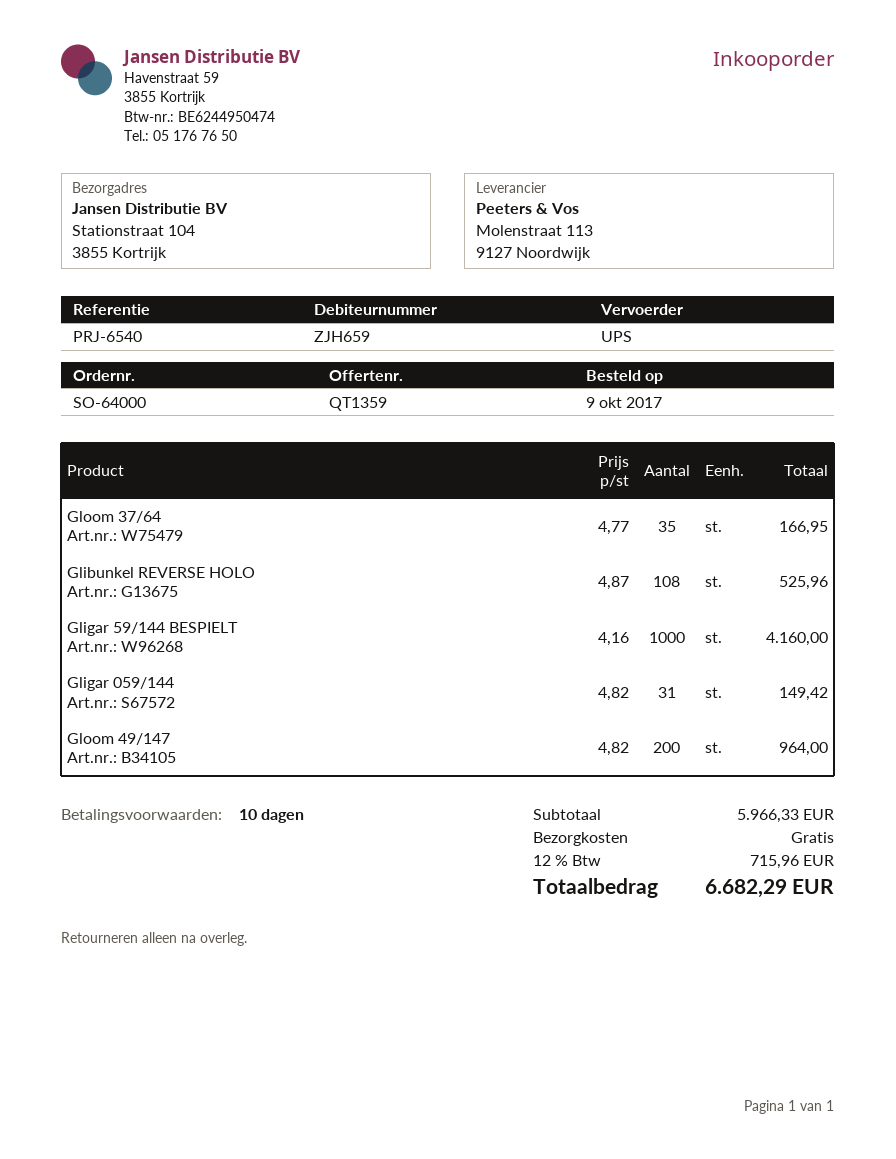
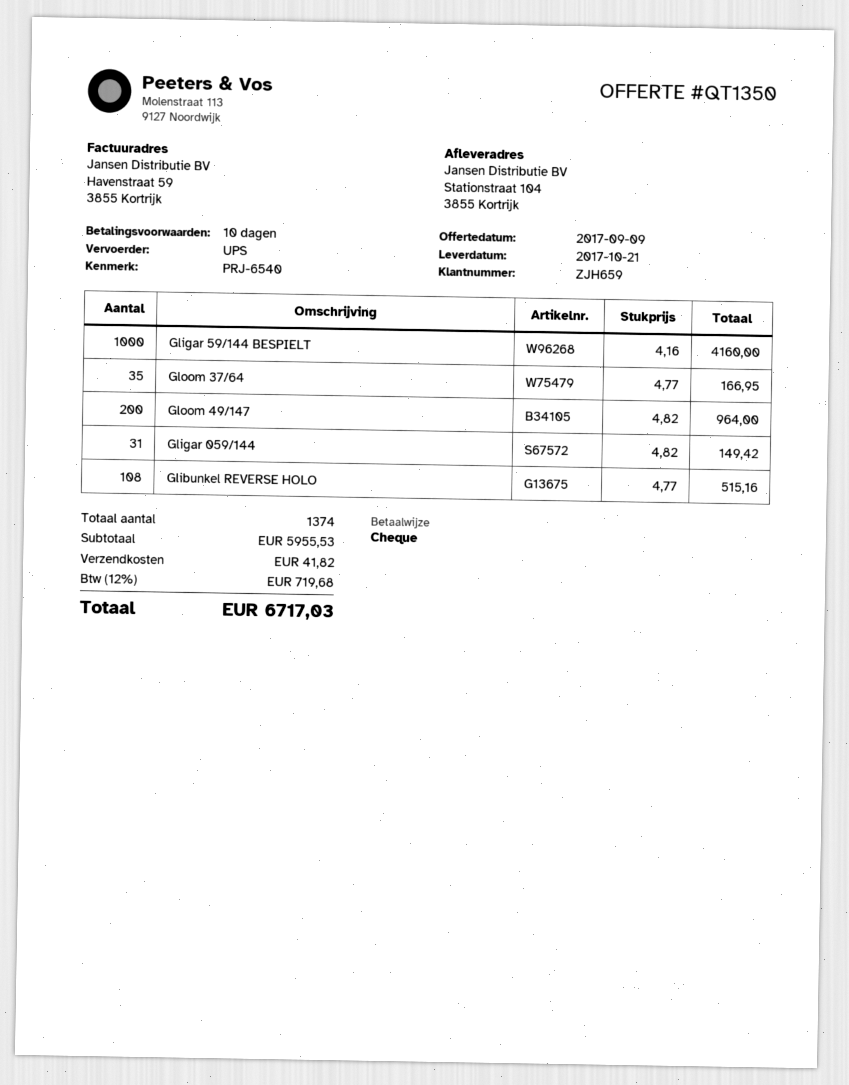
quote number: QT1359 -> QT1350
Glibunkel REVERSE HOLO: 108 x 4.87 = 525.96 -> 108 x 4.77 = 515.16
subtotal: 5966.33 -> 5955.53
shipping: 0.00 -> 41.82
tax: 12% = 715.96 -> 12% = 719.68
total: 6682.29 -> 6717.03

